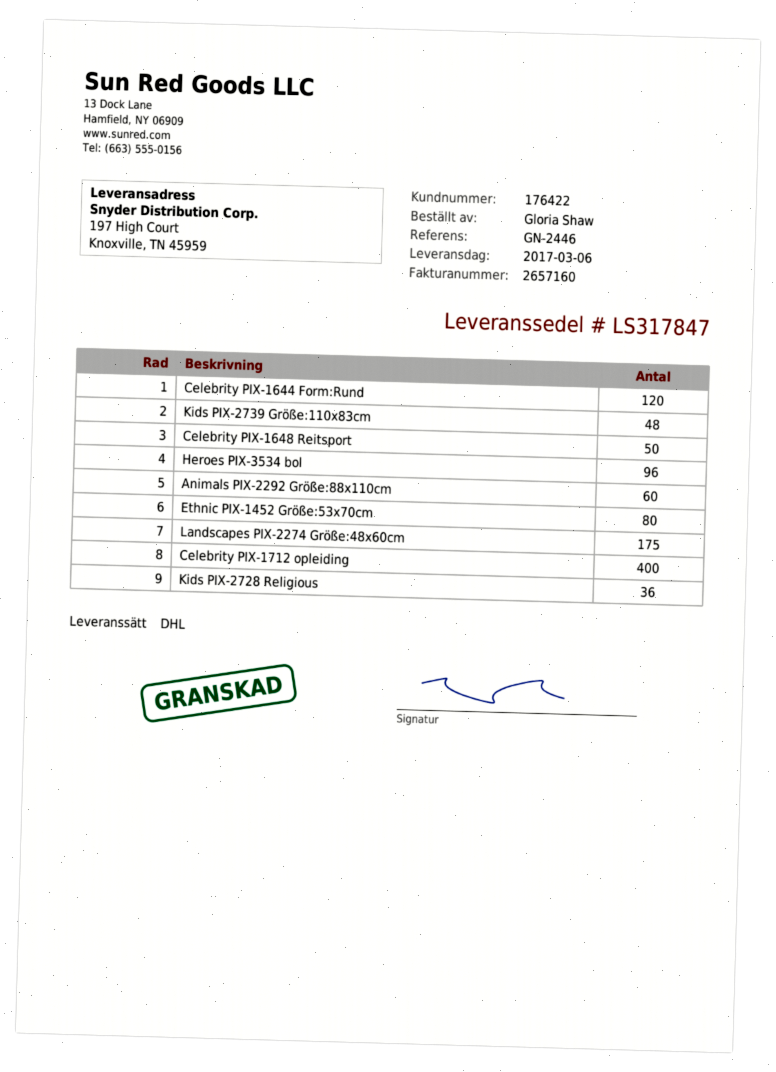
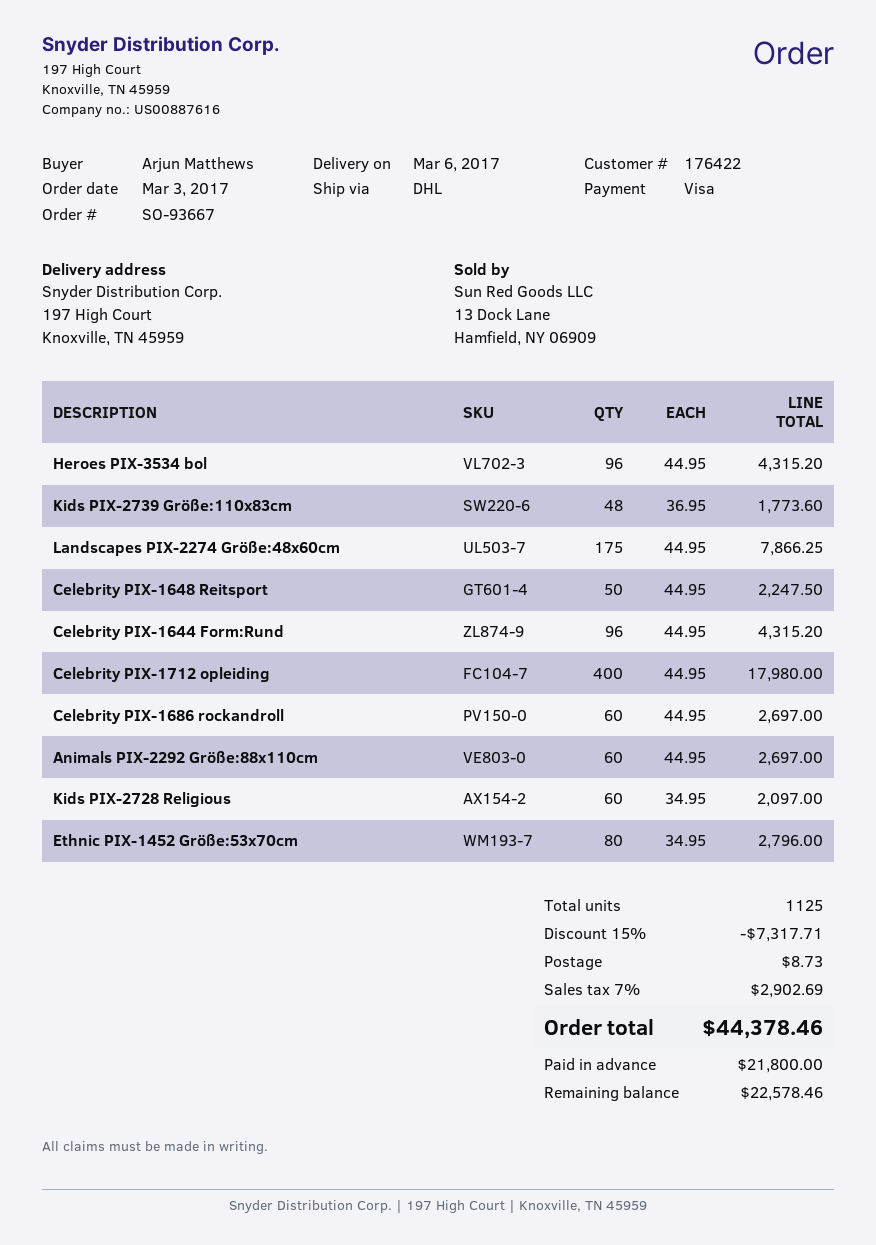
ordered by: Gloria Shaw -> Arjun Matthews
Celebrity PIX-1644 Form:Rund: 120 -> 96
Kids PIX-2728 Religious: 36 -> 60
Celebrity PIX-1686 rockandroll: none -> 60

